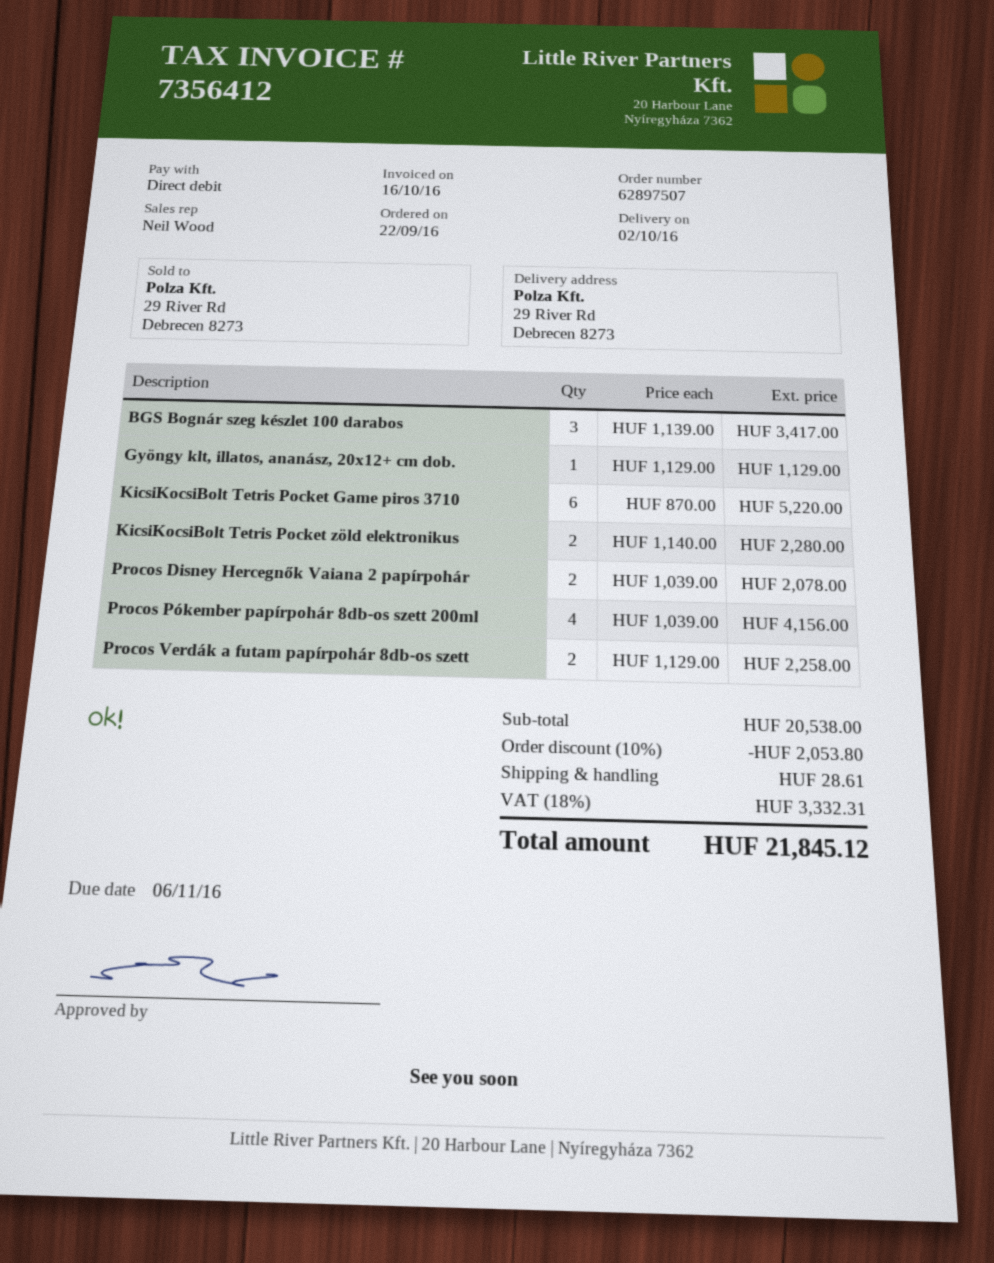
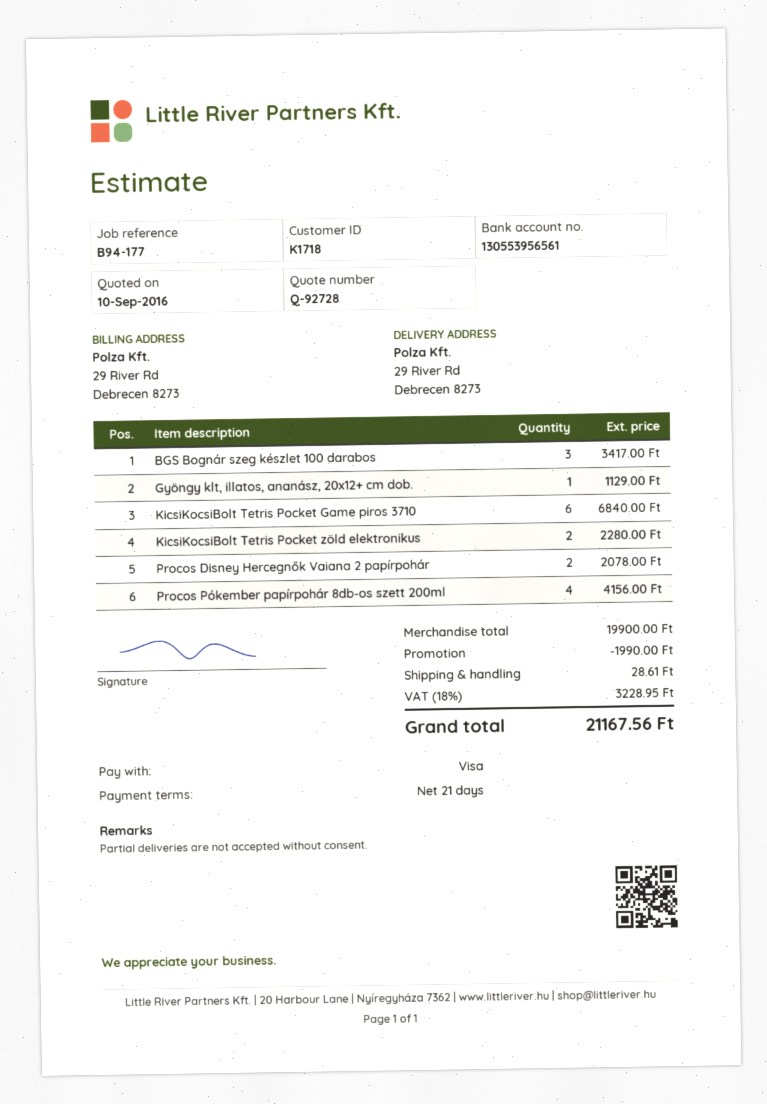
payment method: direct debit -> Visa
KicsiKocsiBolt Tetris Pocket Game piros 3710: 6 for 5220.00 -> 6 for 6840.00
Procos Verdák a futam papírpohár 8db-os szett: 2 for 2258.00 -> none
subtotal: 20538.00 -> 19900.00
discount: 2053.80 -> 1990.00
tax: 18% = 3332.31 -> 18% = 3228.95
total: 21845.12 -> 21167.56

